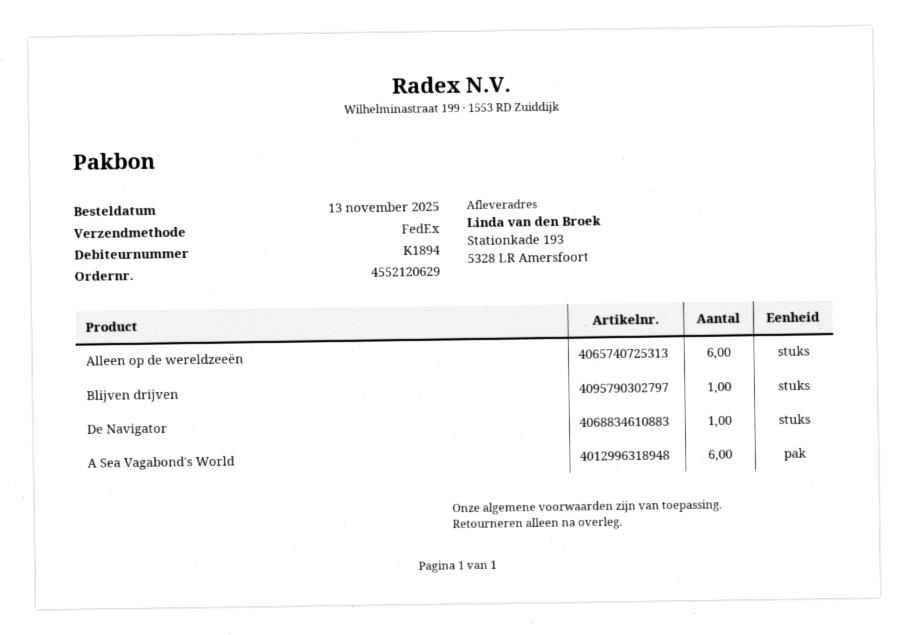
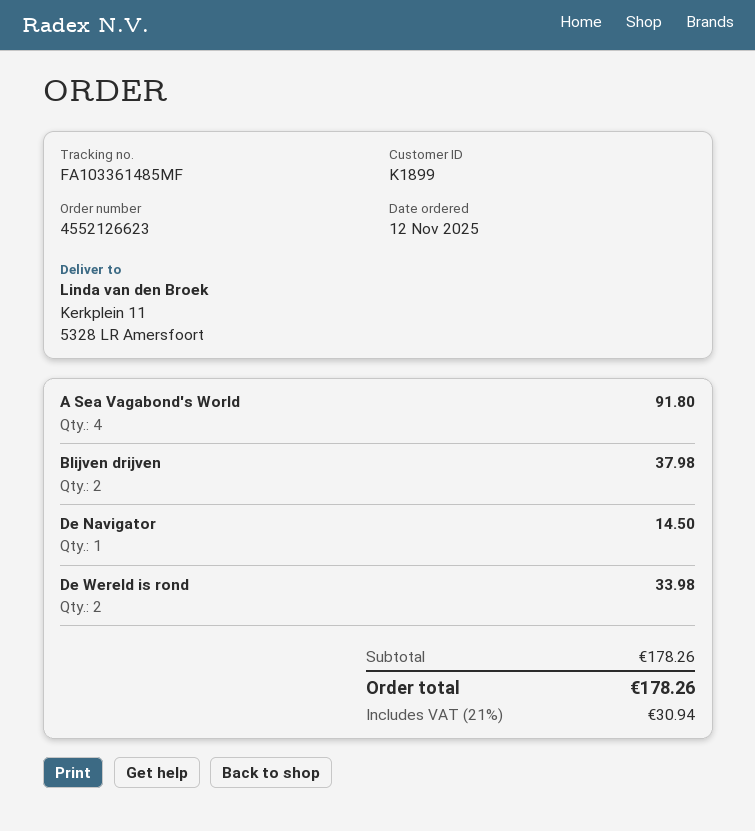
order number: 4552120629 -> 4552126623
order date: 2025-11-13 -> 2025-11-12
customer number: K1894 -> K1899
ship to: Stationkade 193, 5328 LR Amersfoort -> Kerkplein 11, 5328 LR Amersfoort
Alleen op de wereldzeeën: 6 -> none
Blijven drijven: 1 -> 2
A Sea Vagabond's World: 6 -> 4
De Wereld is rond: none -> 2

